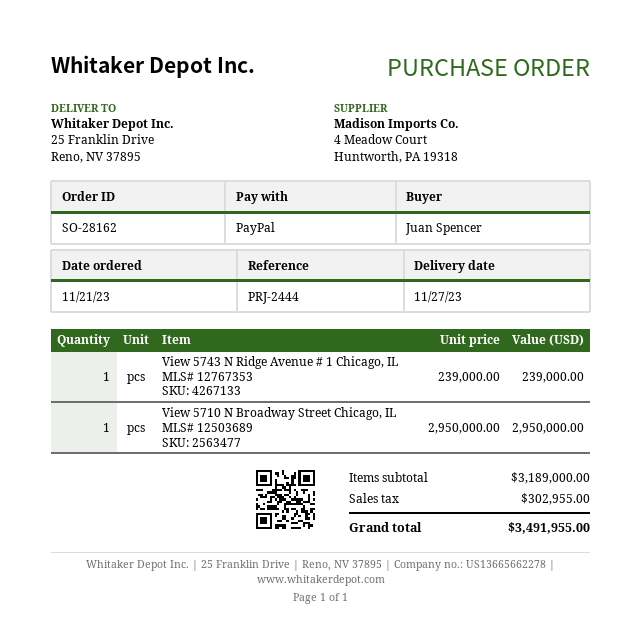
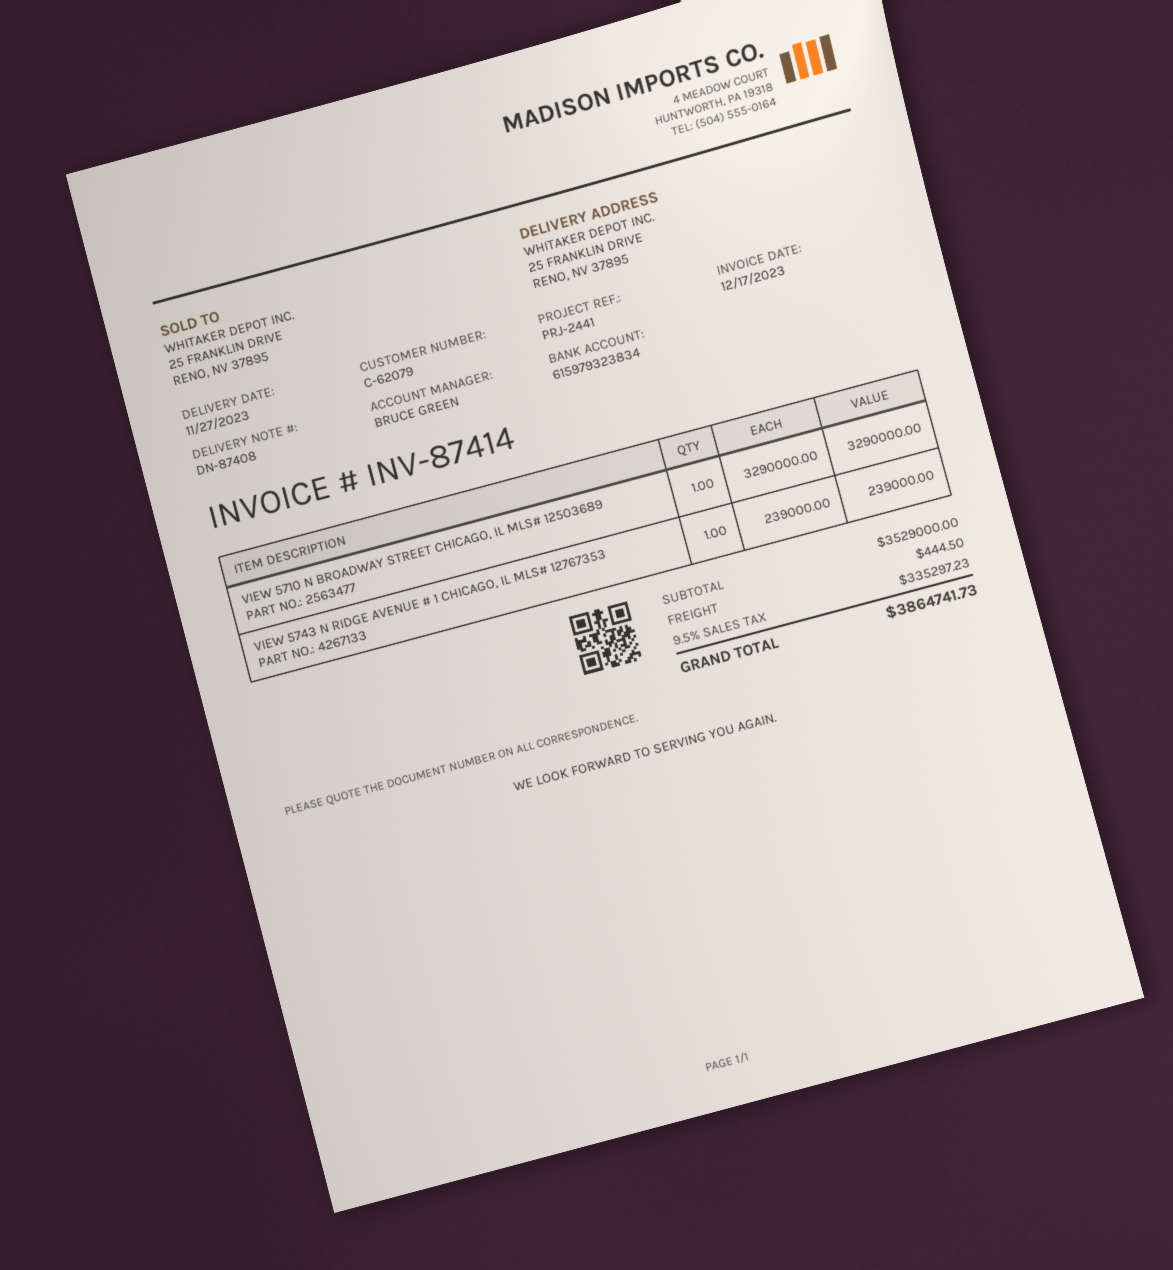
reference: PRJ-2444 -> PRJ-2441
View 5710 N Broadway Street Chicago, IL MLS# 12503689: 1 x 2950000.00 = 2950000.00 -> 1 x 3290000.00 = 3290000.00
subtotal: 3189000.00 -> 3529000.00
shipping: none -> 444.50
tax: 302955.00 -> 335297.23
total: 3491955.00 -> 3864741.73

